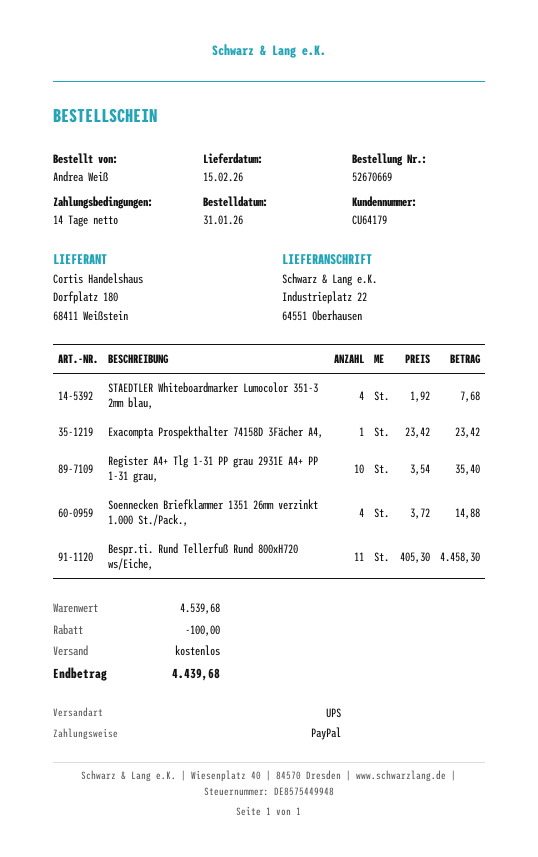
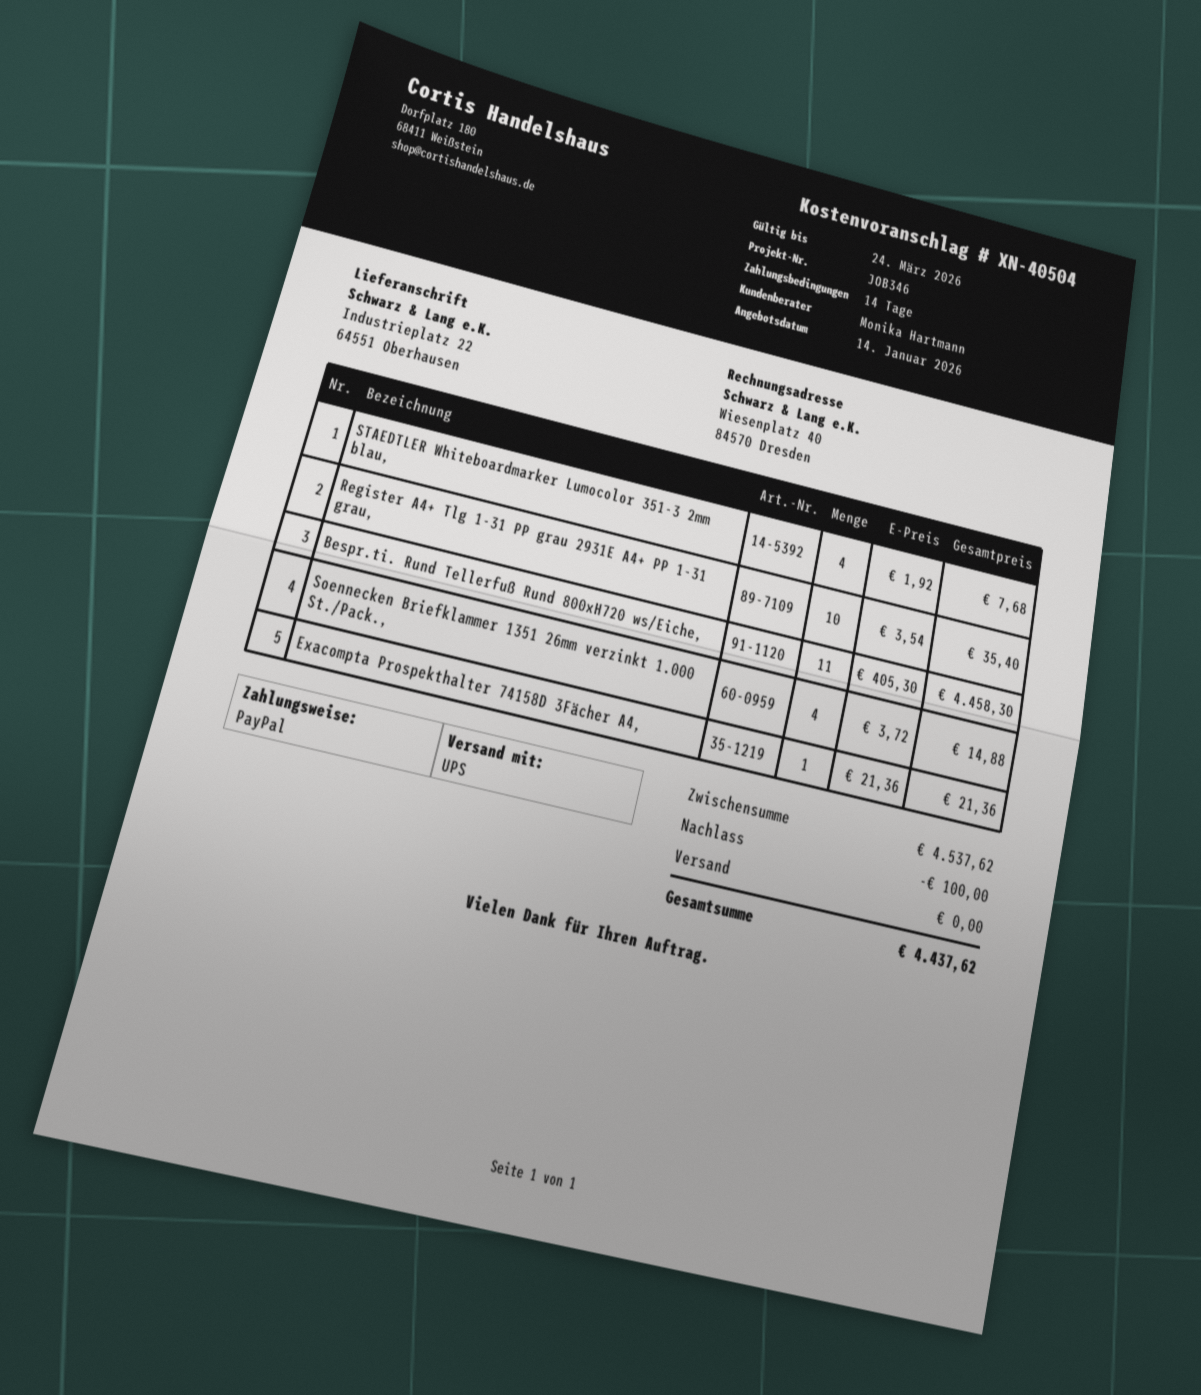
Exacompta Prospekthalter 74158D 3Fächer A4,: 1 x 23.42 = 23.42 -> 1 x 21.36 = 21.36
subtotal: 4539.68 -> 4537.62
total: 4439.68 -> 4437.62

